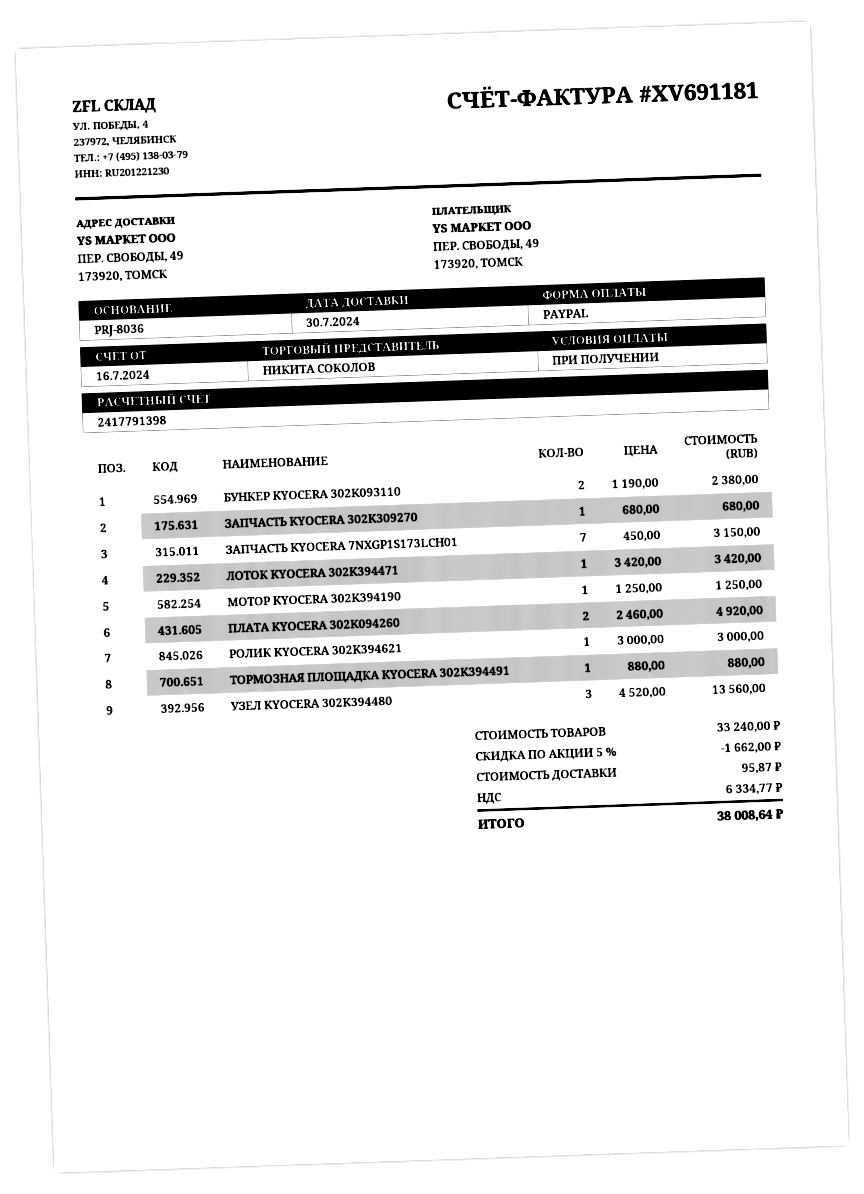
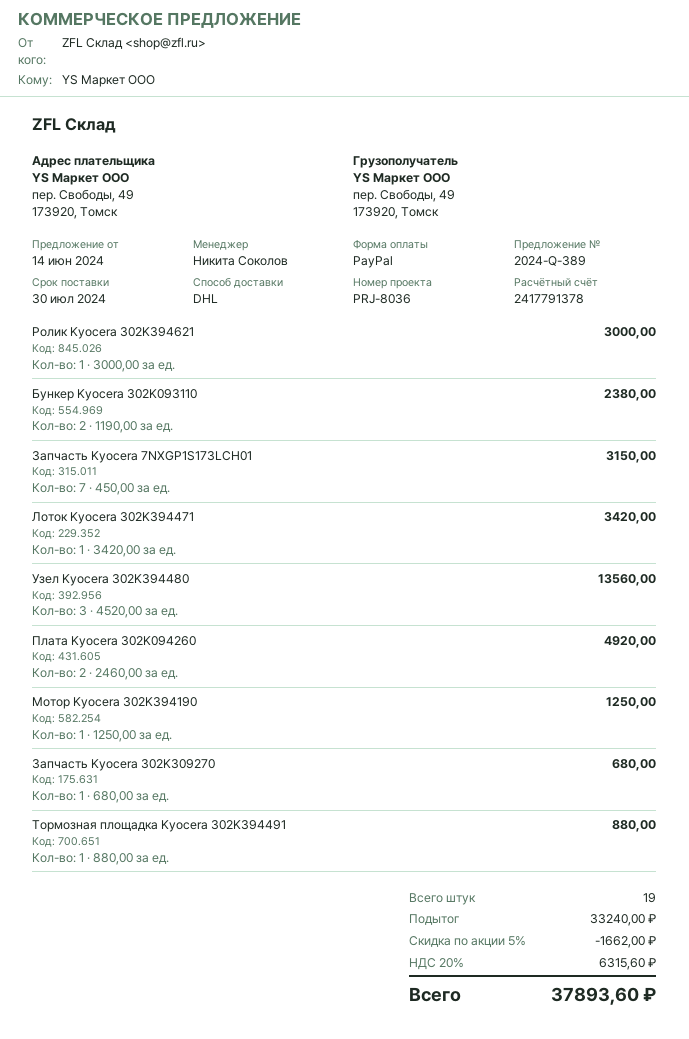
bank account: 2417791398 -> 2417791378
shipping: 95.87 -> none
tax: 6334.77 -> 6315.60
total: 38008.64 -> 37893.60

